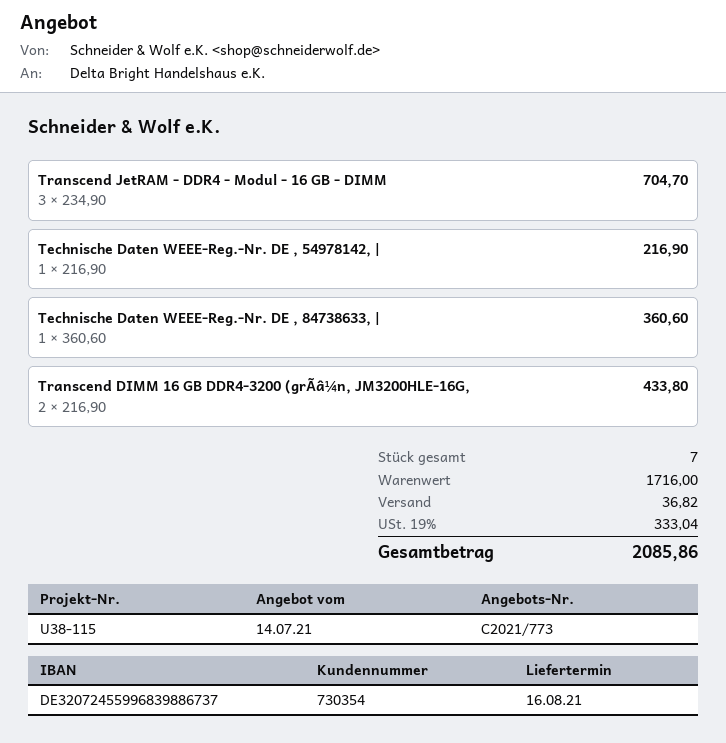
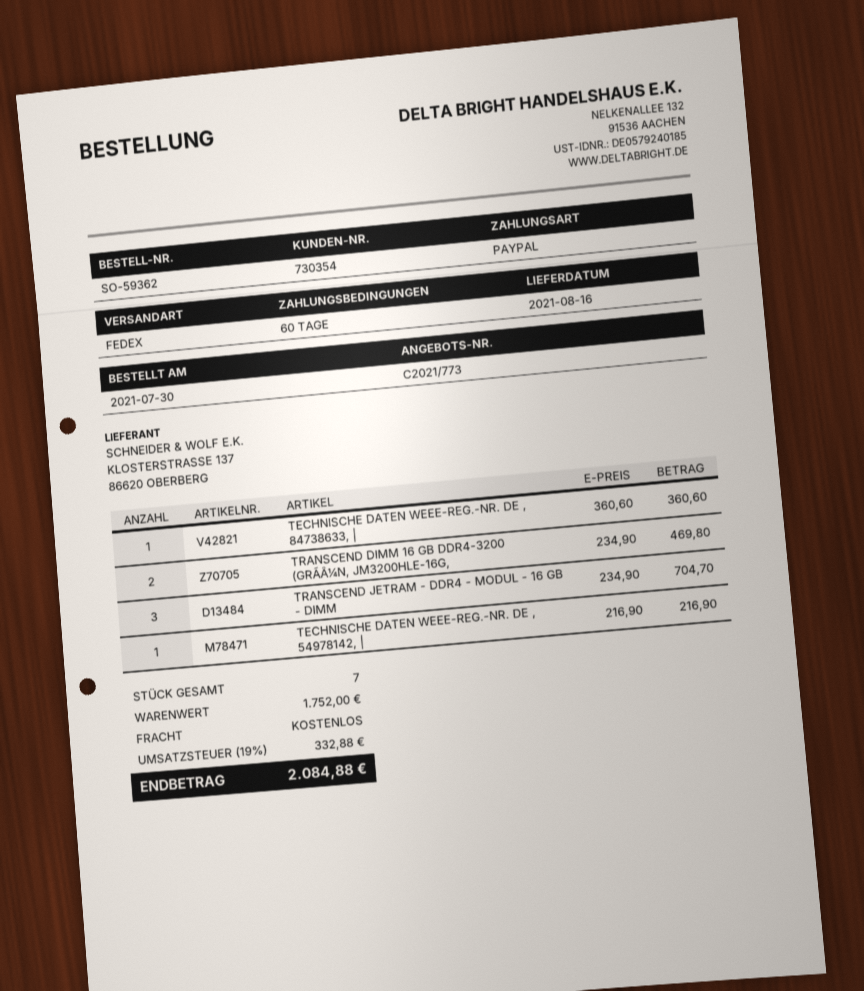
Transcend DIMM 16 GB DDR4-3200 (grÃâ¼n, JM3200HLE-16G,: 2 x 216.90 = 433.80 -> 2 x 234.90 = 469.80
subtotal: 1716.00 -> 1752.00
shipping: 36.82 -> 0.00
tax: 19% = 333.04 -> 19% = 332.88
total: 2085.86 -> 2084.88

